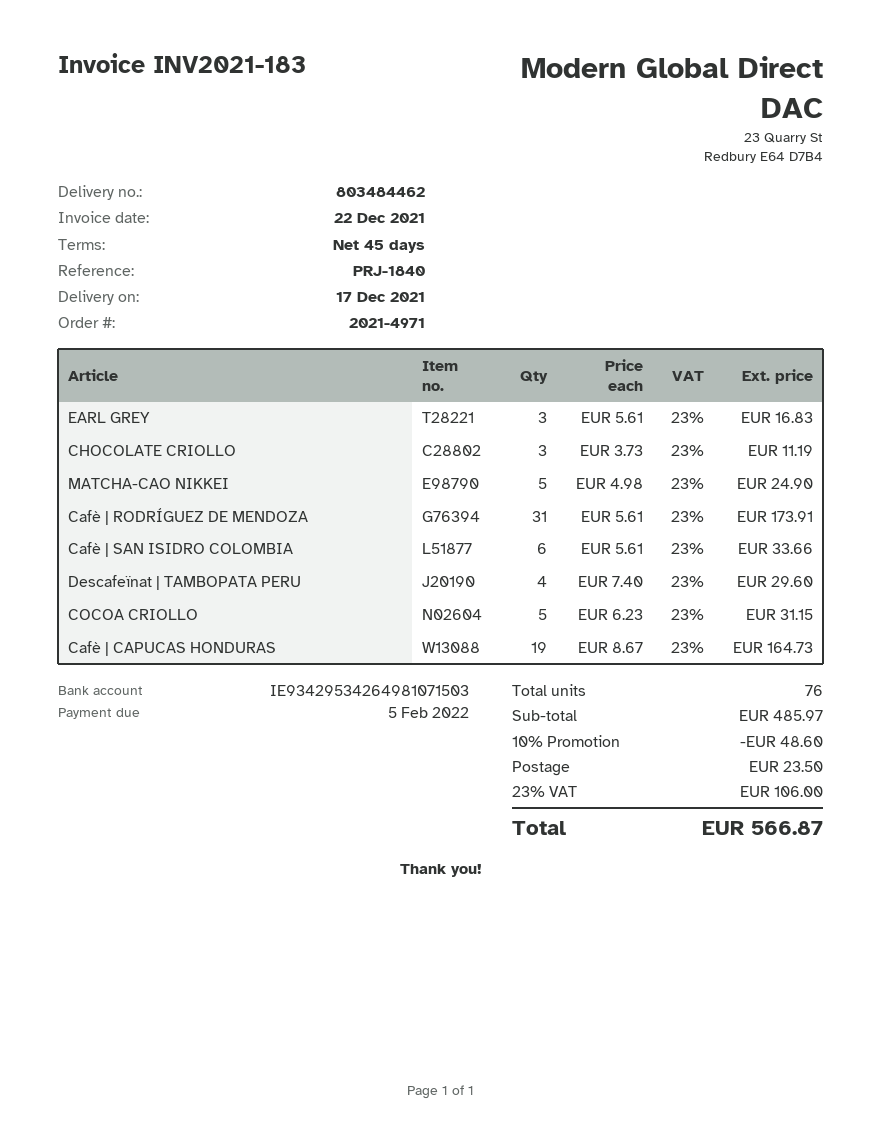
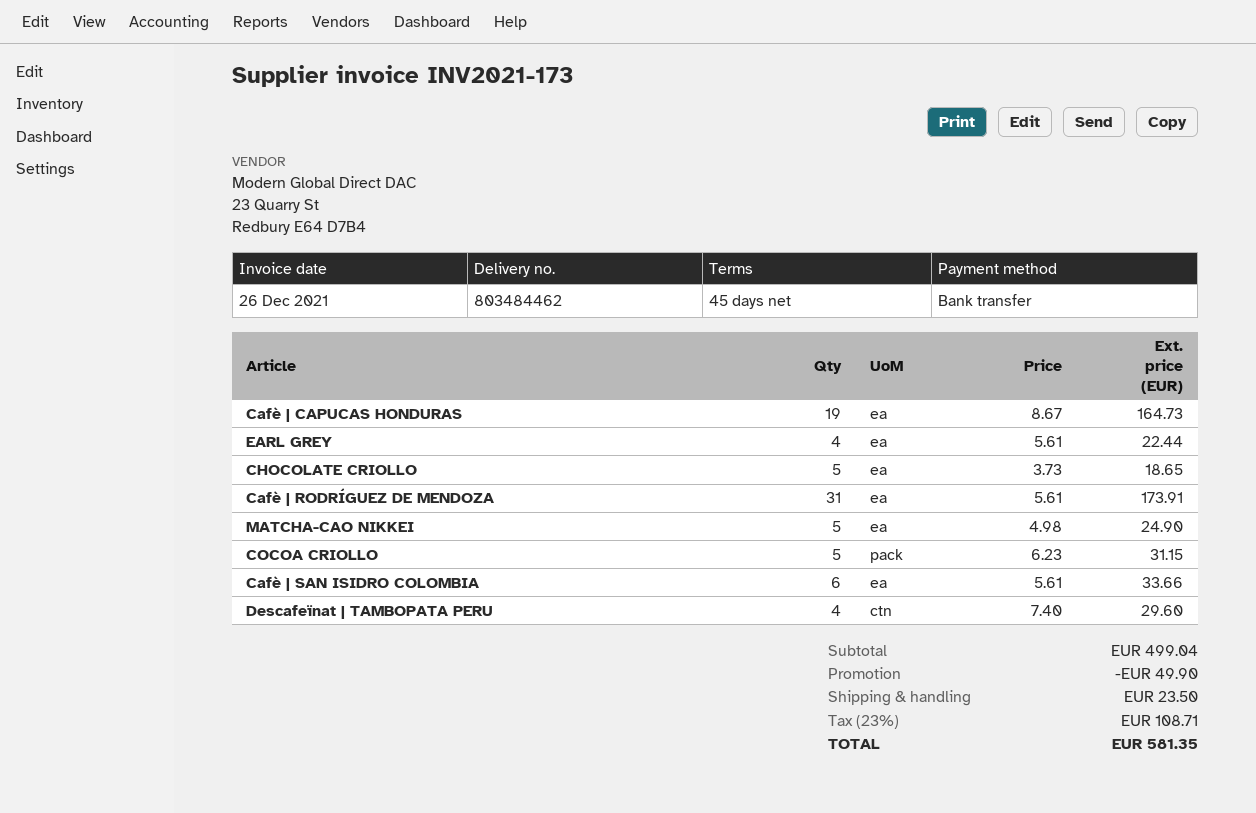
invoice number: INV2021-183 -> INV2021-173
invoice date: 2021-12-22 -> 2021-12-26
EARL GREY: 3 x 5.61 = 16.83 -> 4 x 5.61 = 22.44
CHOCOLATE CRIOLLO: 3 x 3.73 = 11.19 -> 5 x 3.73 = 18.65
subtotal: 485.97 -> 499.04
discount: 48.60 -> 49.90
tax: 23% = 106.00 -> 23% = 108.71
total: 566.87 -> 581.35

